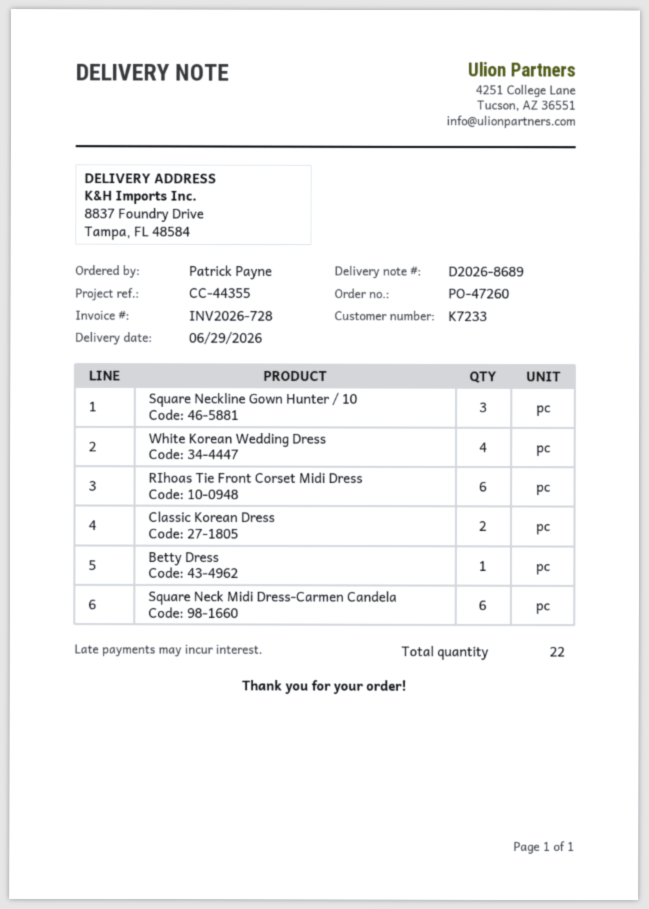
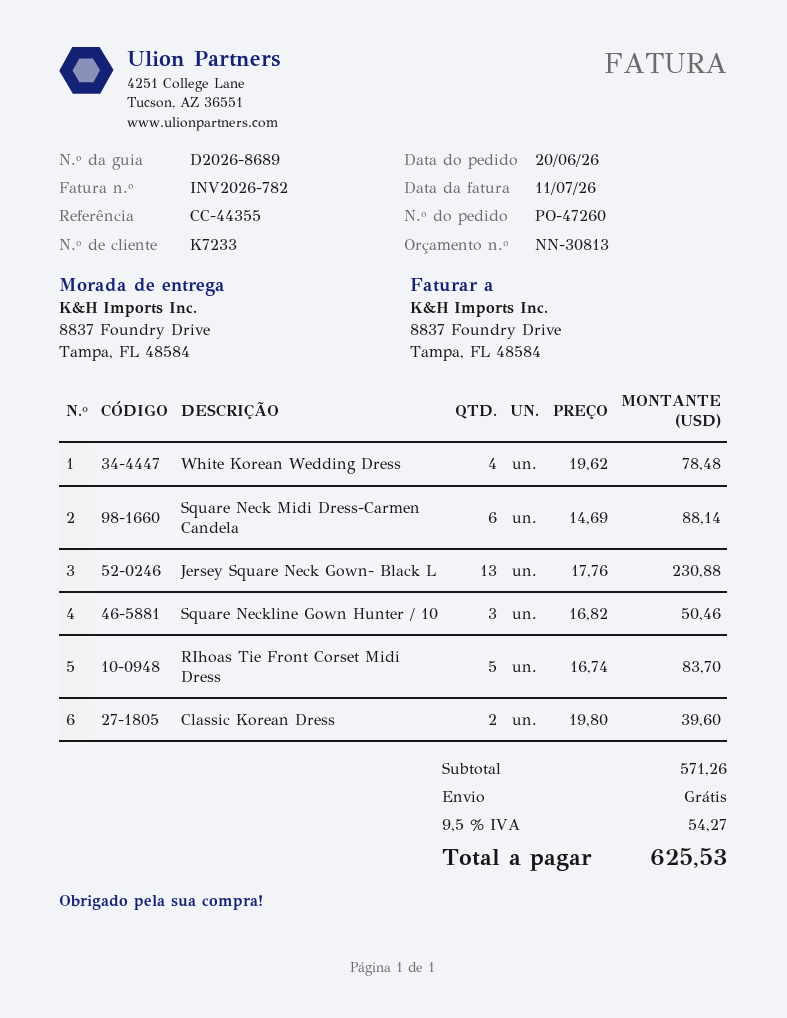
invoice number: INV2026-728 -> INV2026-782
RIhoas Tie Front Corset Midi Dress: 6 -> 5
Betty Dress: 1 -> none
Jersey Square Neck Gown- Black L: none -> 13

